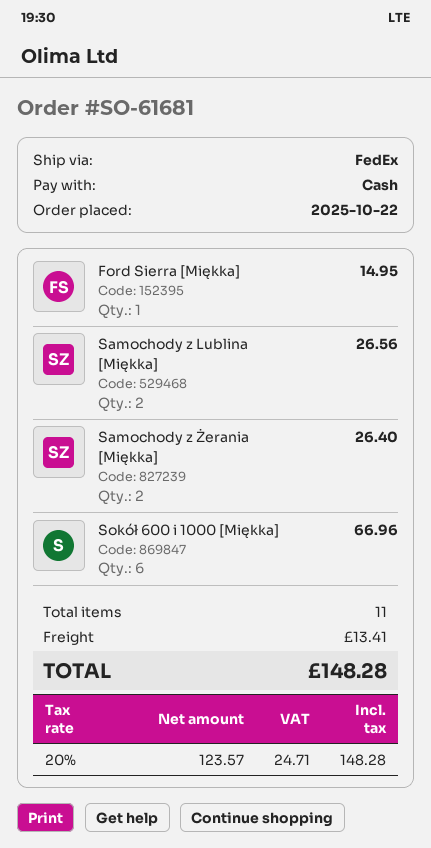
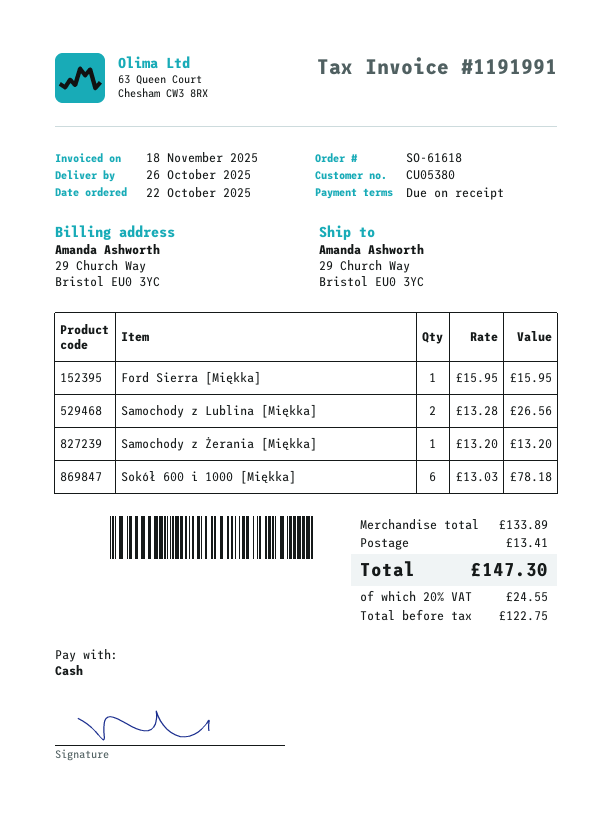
order number: SO-61681 -> SO-61618
Ford Sierra [Miękka]: 1 for 14.95 -> 1 for 15.95
Samochody z Żerania [Miękka]: 2 for 26.40 -> 1 for 13.20
Sokół 600 i 1000 [Miękka]: 6 for 66.96 -> 6 for 78.18
net: 123.57 -> 122.75
tax: 20% = 24.71 -> 20% = 24.55
total: 148.28 -> 147.30

